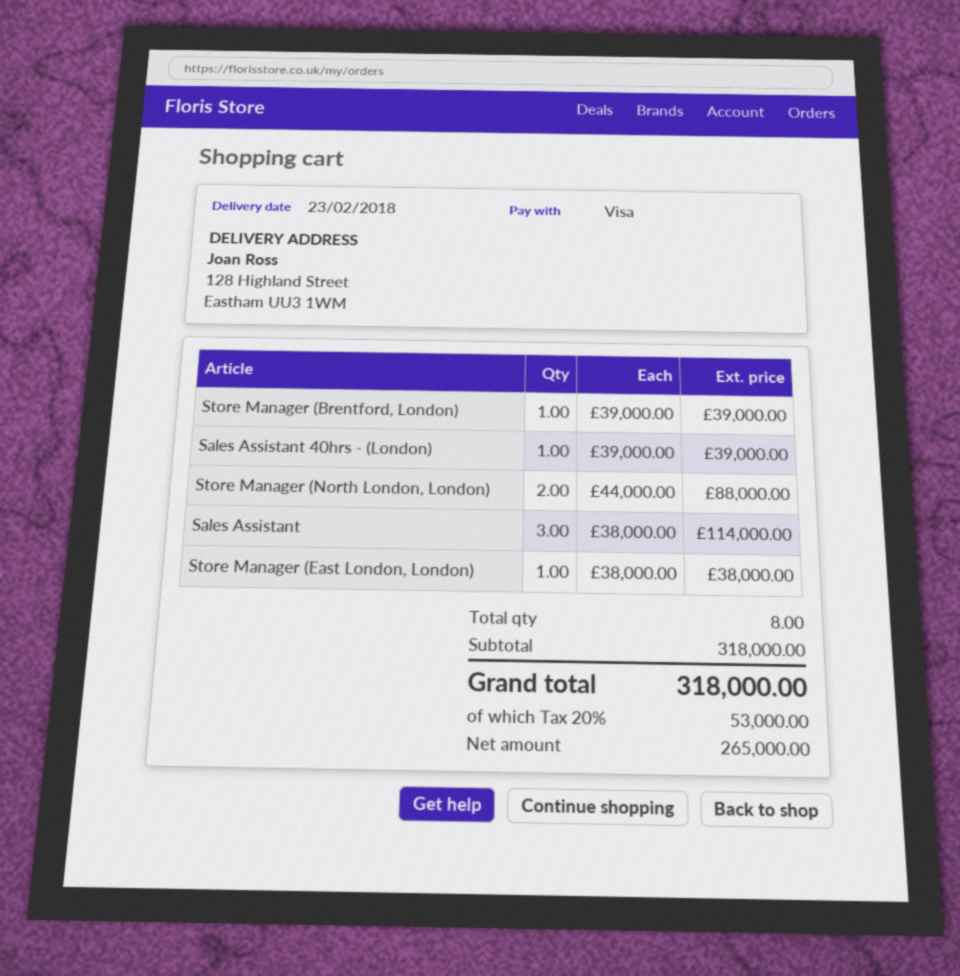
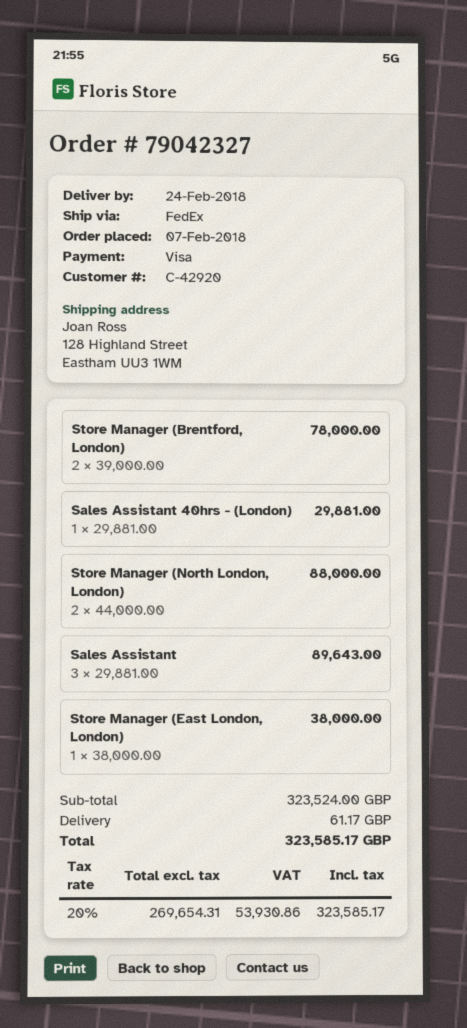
delivery date: 2018-02-23 -> 2018-02-24
Store Manager (Brentford, London): 1 x 39000.00 = 39000.00 -> 2 x 39000.00 = 78000.00
Sales Assistant 40hrs - (London): 1 x 39000.00 = 39000.00 -> 1 x 29881.00 = 29881.00
Sales Assistant: 3 x 38000.00 = 114000.00 -> 3 x 29881.00 = 89643.00
subtotal: 318000.00 -> 323524.00
shipping: none -> 61.17
net: 265000.00 -> 269654.31
tax: 20% = 53000.00 -> 20% = 53930.86
total: 318000.00 -> 323585.17

